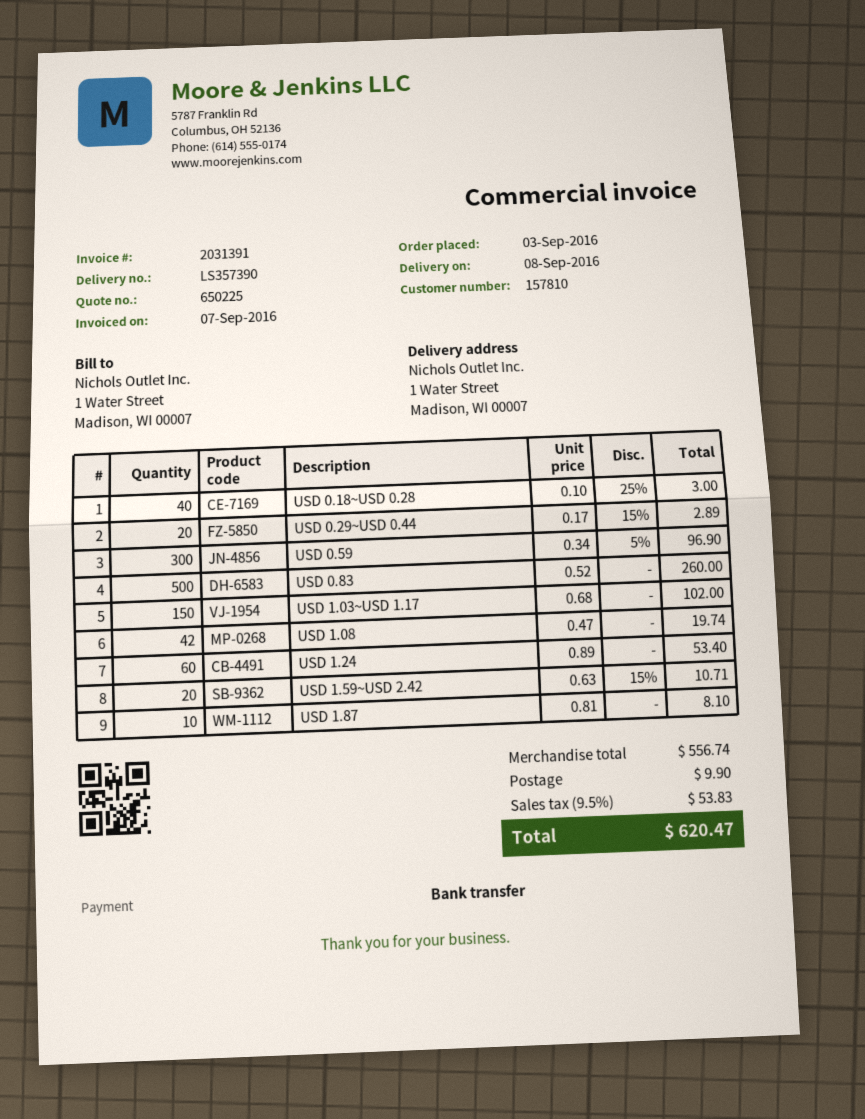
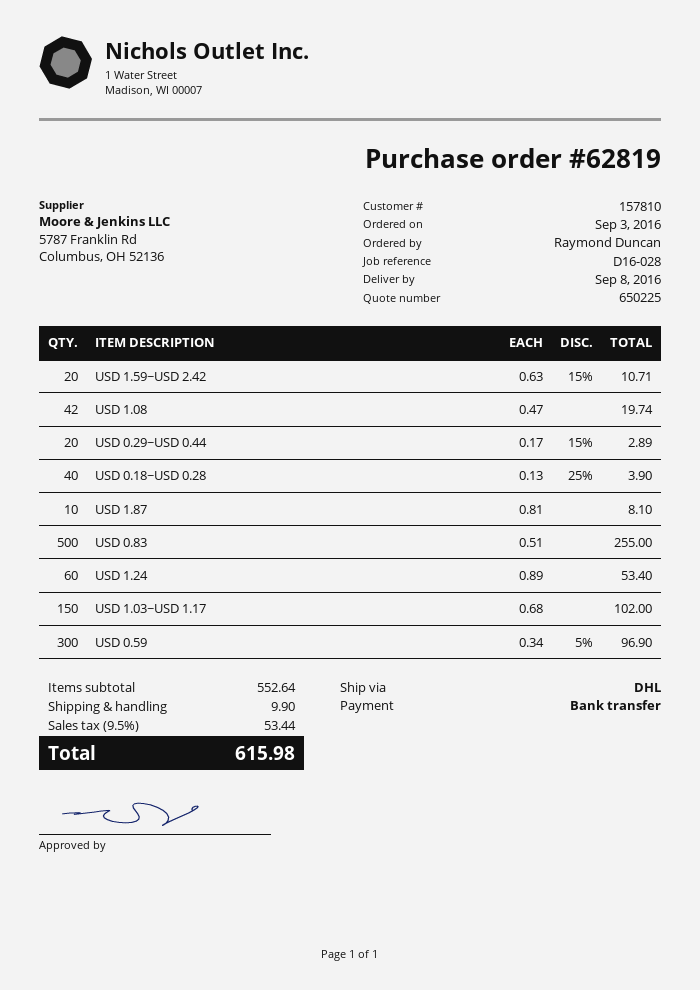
USD 0.18~USD 0.28: 40 x 0.10 - 25% = 3.00 -> 40 x 0.13 - 25% = 3.90
USD 0.83: 500 x 0.52 = 260.00 -> 500 x 0.51 = 255.00
subtotal: 556.74 -> 552.64
tax: 9.5% = 53.83 -> 9.5% = 53.44
total: 620.47 -> 615.98

